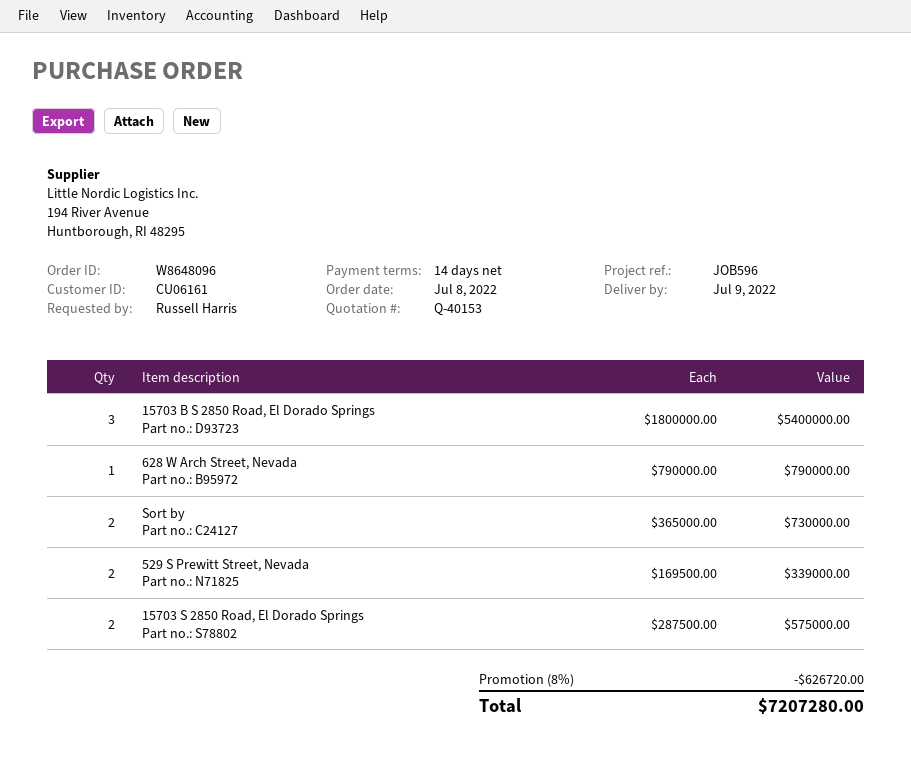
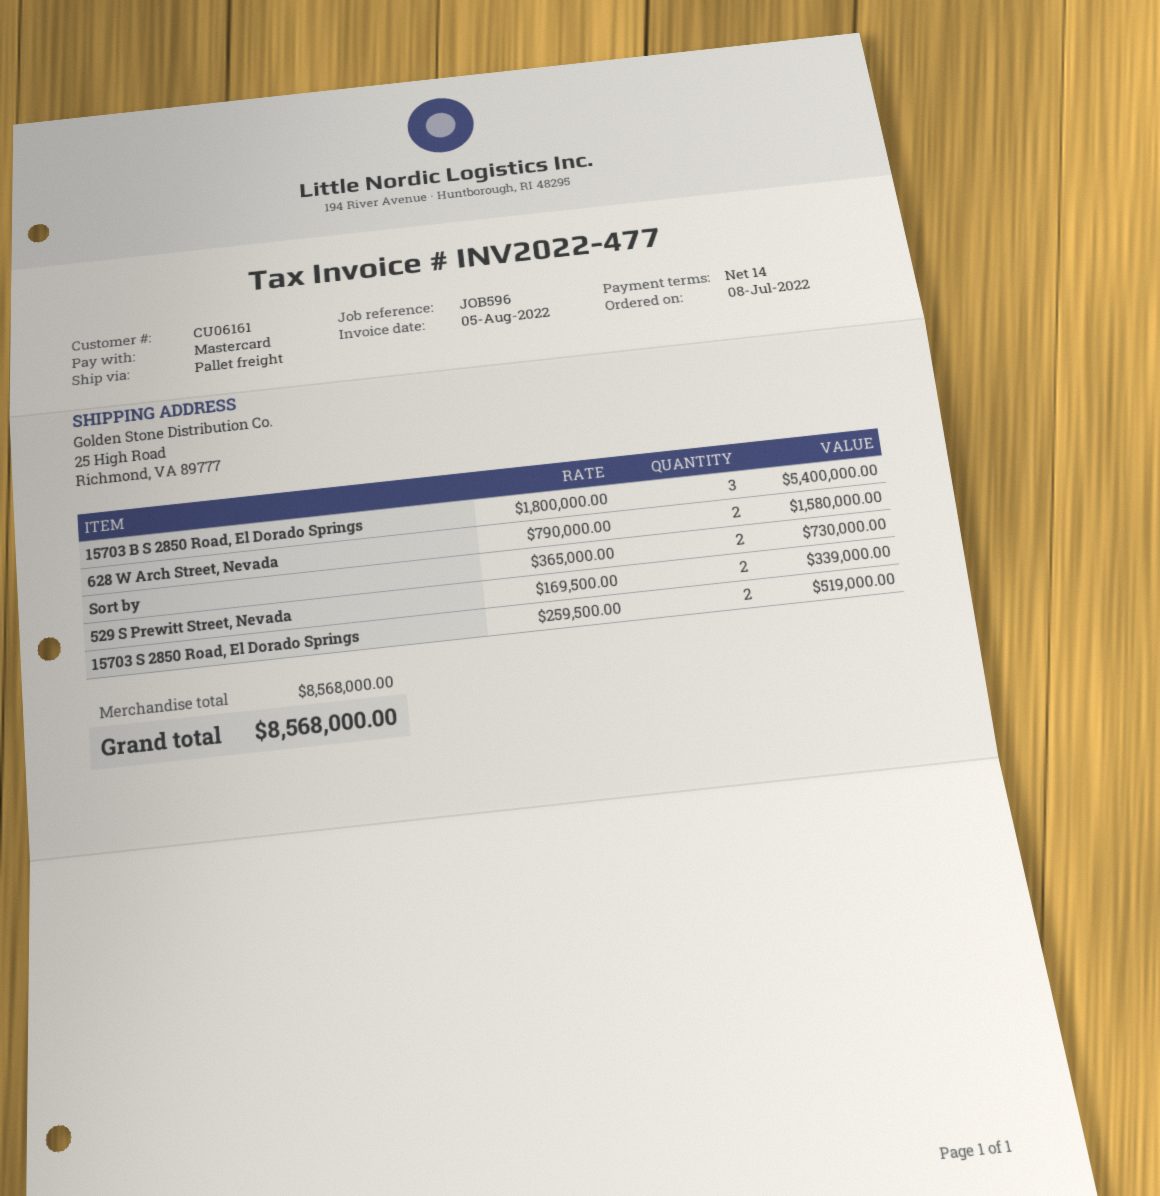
628 W Arch Street, Nevada: 1 x 790000.00 = 790000.00 -> 2 x 790000.00 = 1580000.00
15703 S 2850 Road, El Dorado Springs: 2 x 287500.00 = 575000.00 -> 2 x 259500.00 = 519000.00
discount: 8% = 626720.00 -> none
total: 7207280.00 -> 8568000.00

